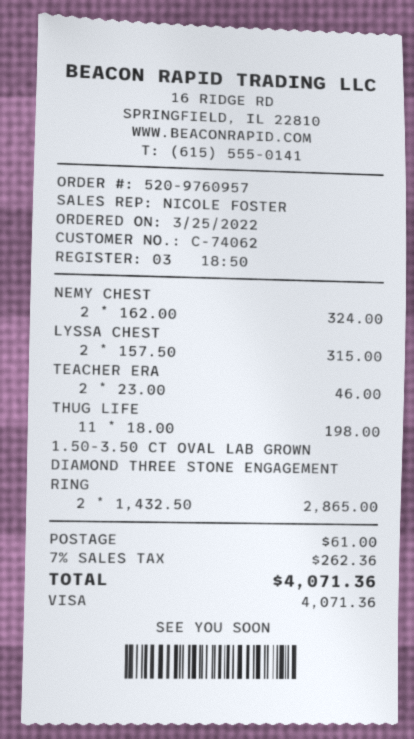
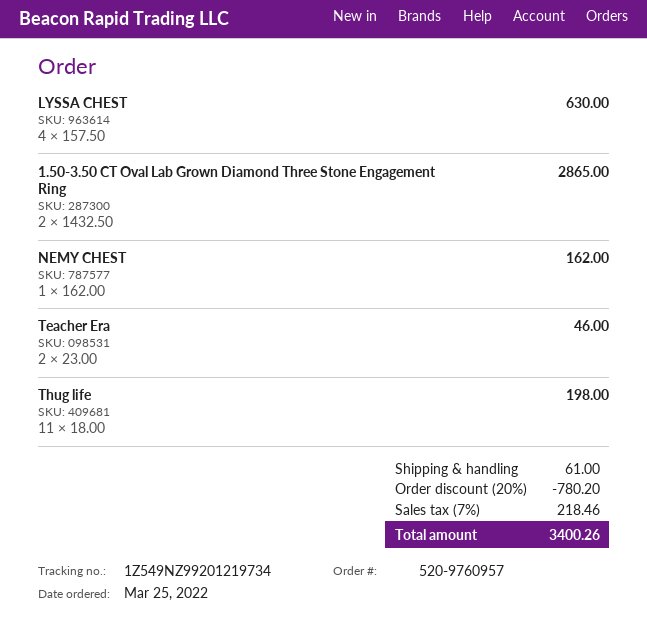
NEMY CHEST: 2 x 162.00 = 324.00 -> 1 x 162.00 = 162.00
LYSSA CHEST: 2 x 157.50 = 315.00 -> 4 x 157.50 = 630.00
discount: none -> 20% = 780.20
tax: 7% = 262.36 -> 7% = 218.46
total: 4071.36 -> 3400.26

